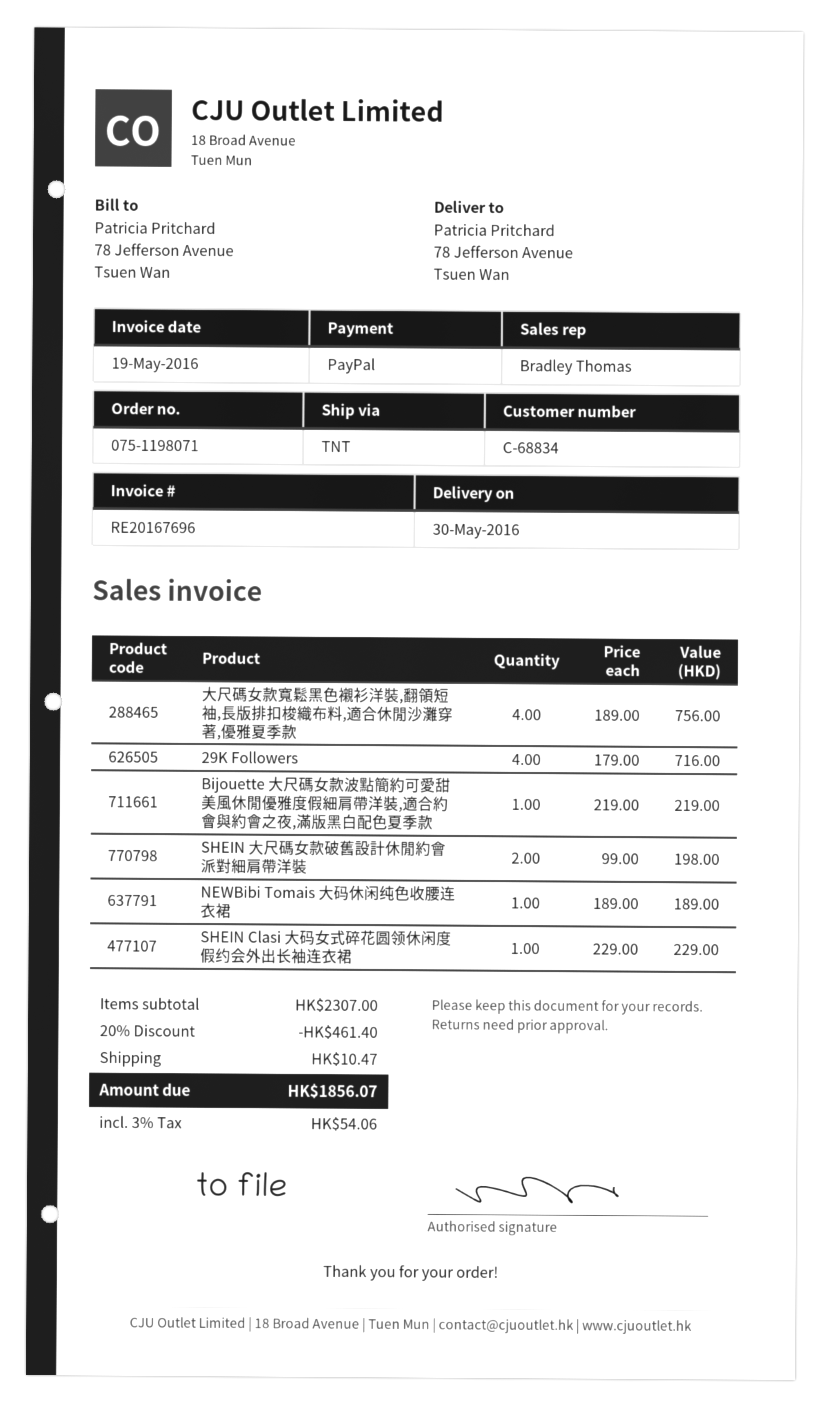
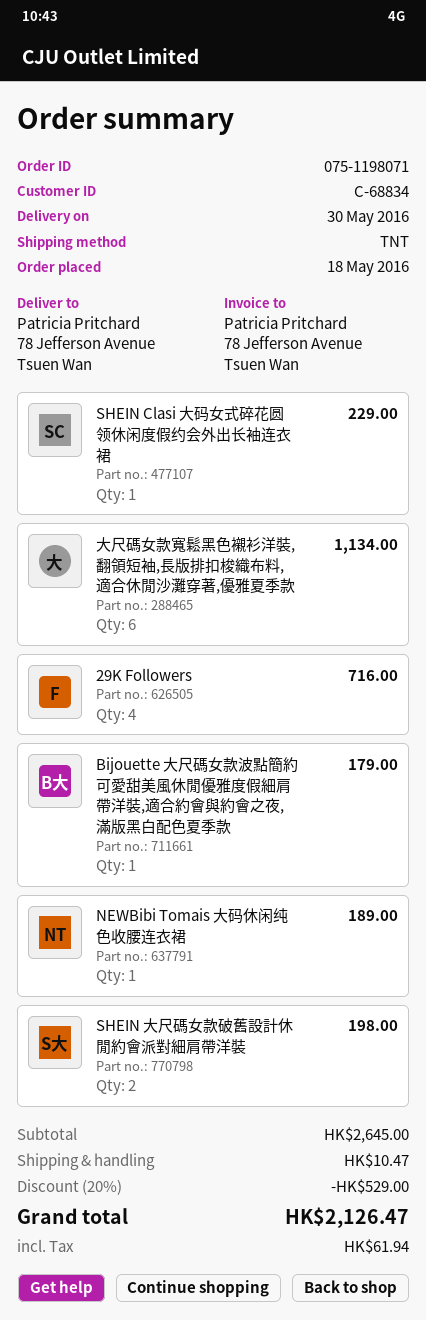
大尺碼女款寬鬆黑色襯衫洋裝,翻領短袖,長版排扣梭織布料,適合休閒沙灘穿著,優雅夏季款: 4 for 756.00 -> 6 for 1134.00
Bijouette 大尺碼女款波點簡約可愛甜美風休閒優雅度假細肩帶洋裝,適合約會與約會之夜,滿版黑白配色夏季款: 1 for 219.00 -> 1 for 179.00
subtotal: 2307.00 -> 2645.00
discount: 20% = 461.40 -> 20% = 529.00
tax: 54.06 -> 61.94
total: 1856.07 -> 2126.47

